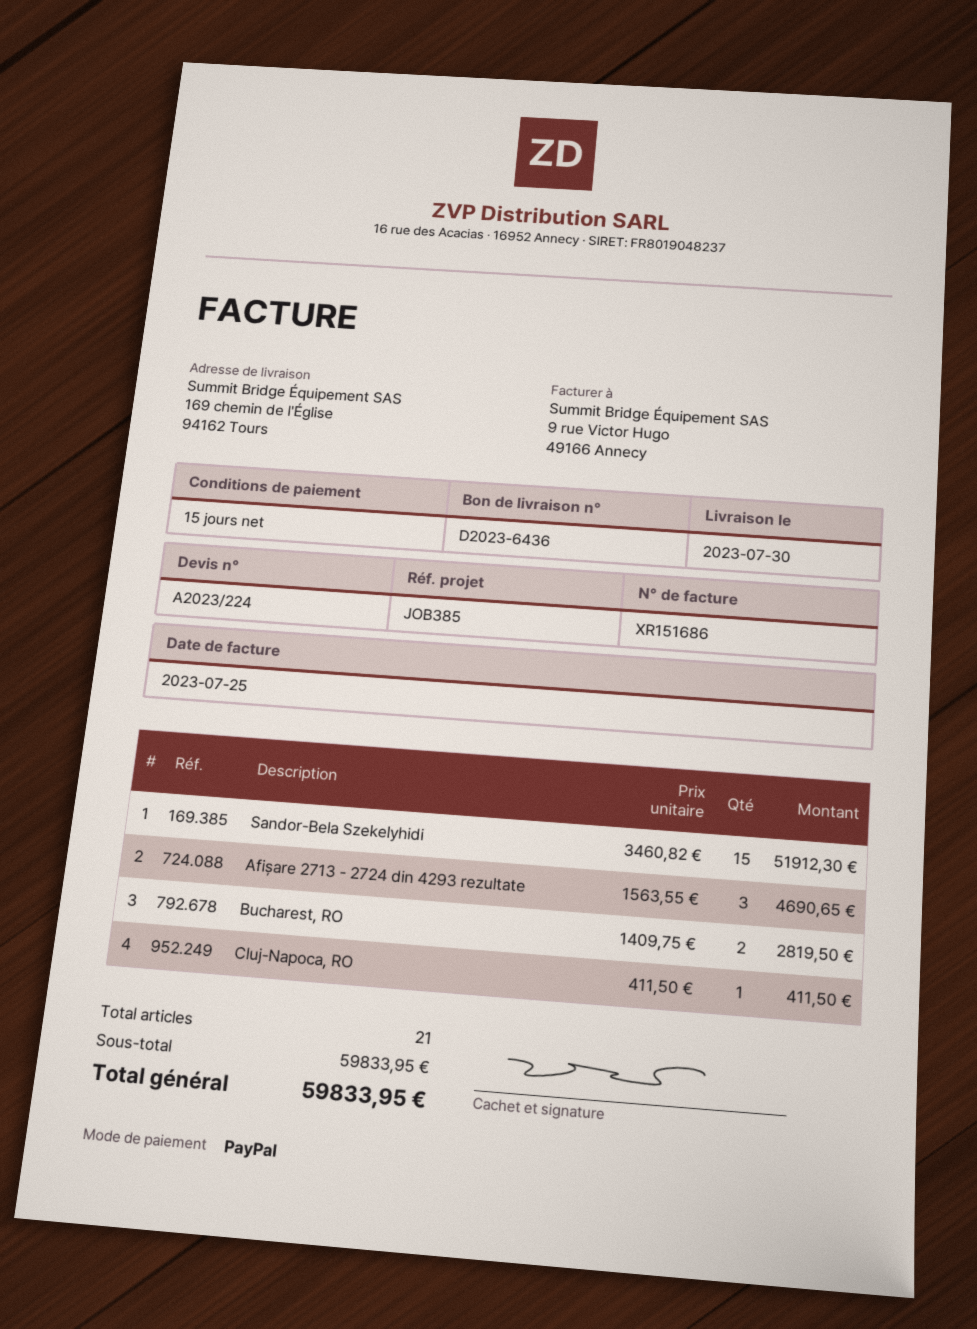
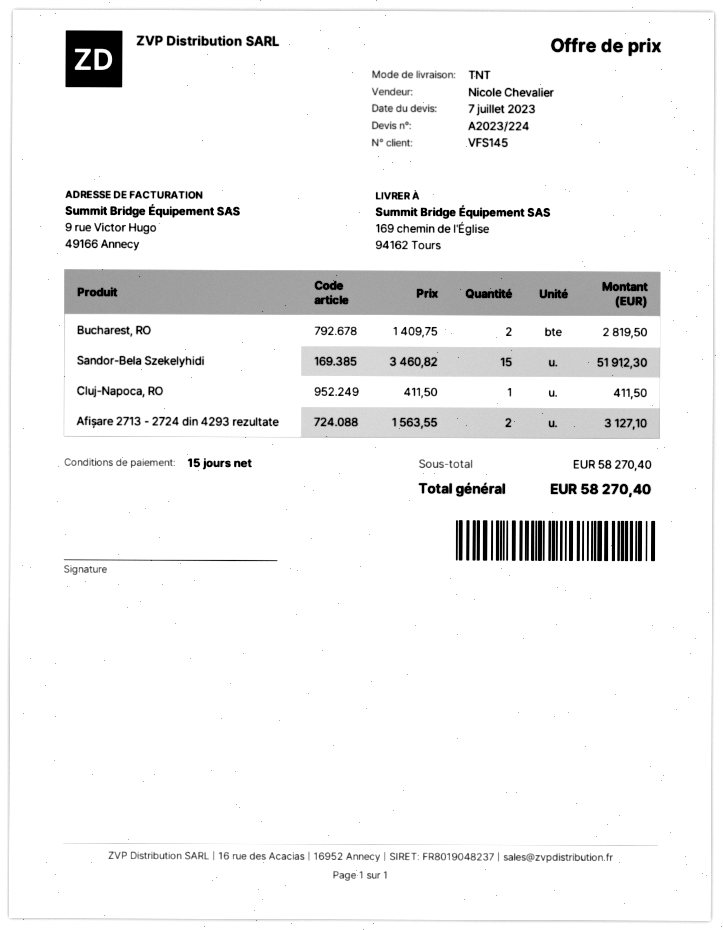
Afișare 2713 - 2724 din 4293 rezultate: 3 x 1563.55 = 4690.65 -> 2 x 1563.55 = 3127.10
subtotal: 59833.95 -> 58270.40
total: 59833.95 -> 58270.40

